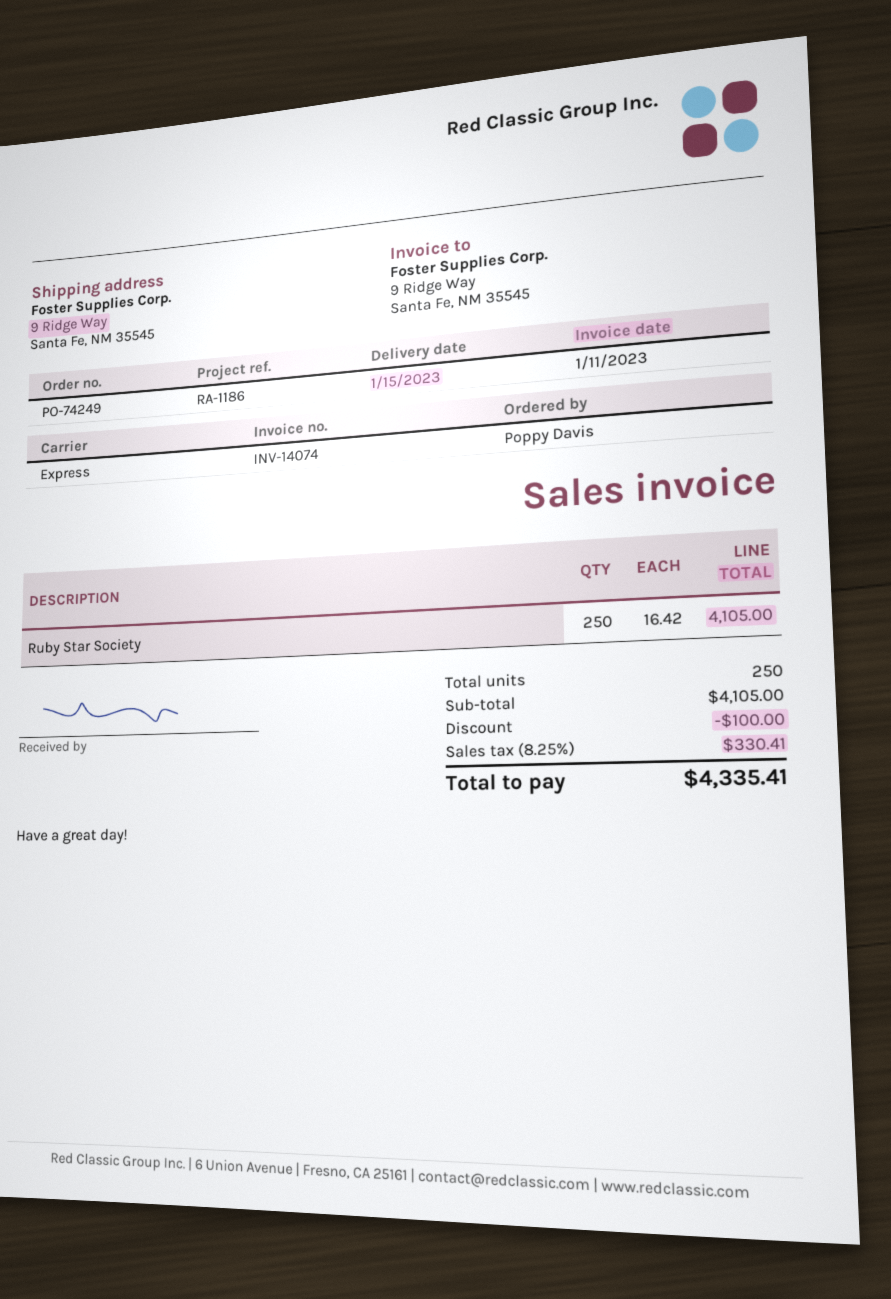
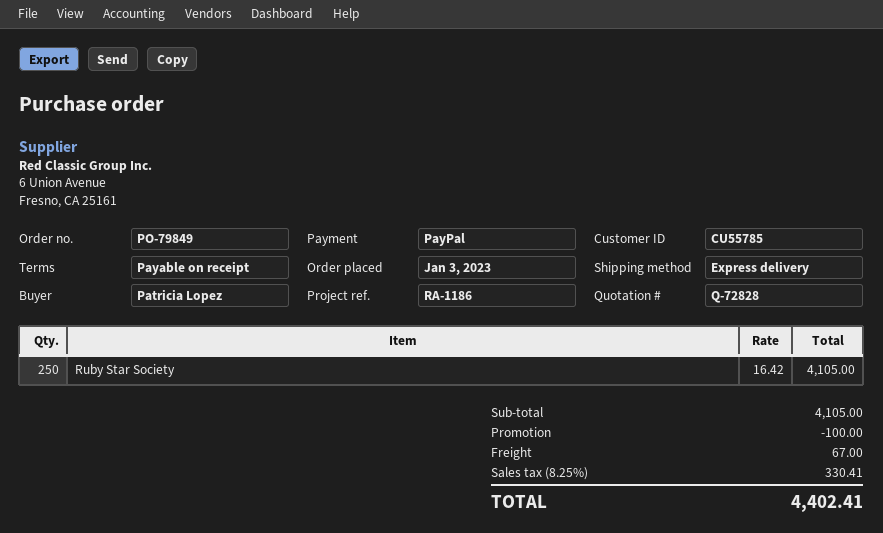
order number: PO-74249 -> PO-79849
ordered by: Poppy Davis -> Patricia Lopez
shipping: none -> 67.00
total: 4335.41 -> 4402.41

